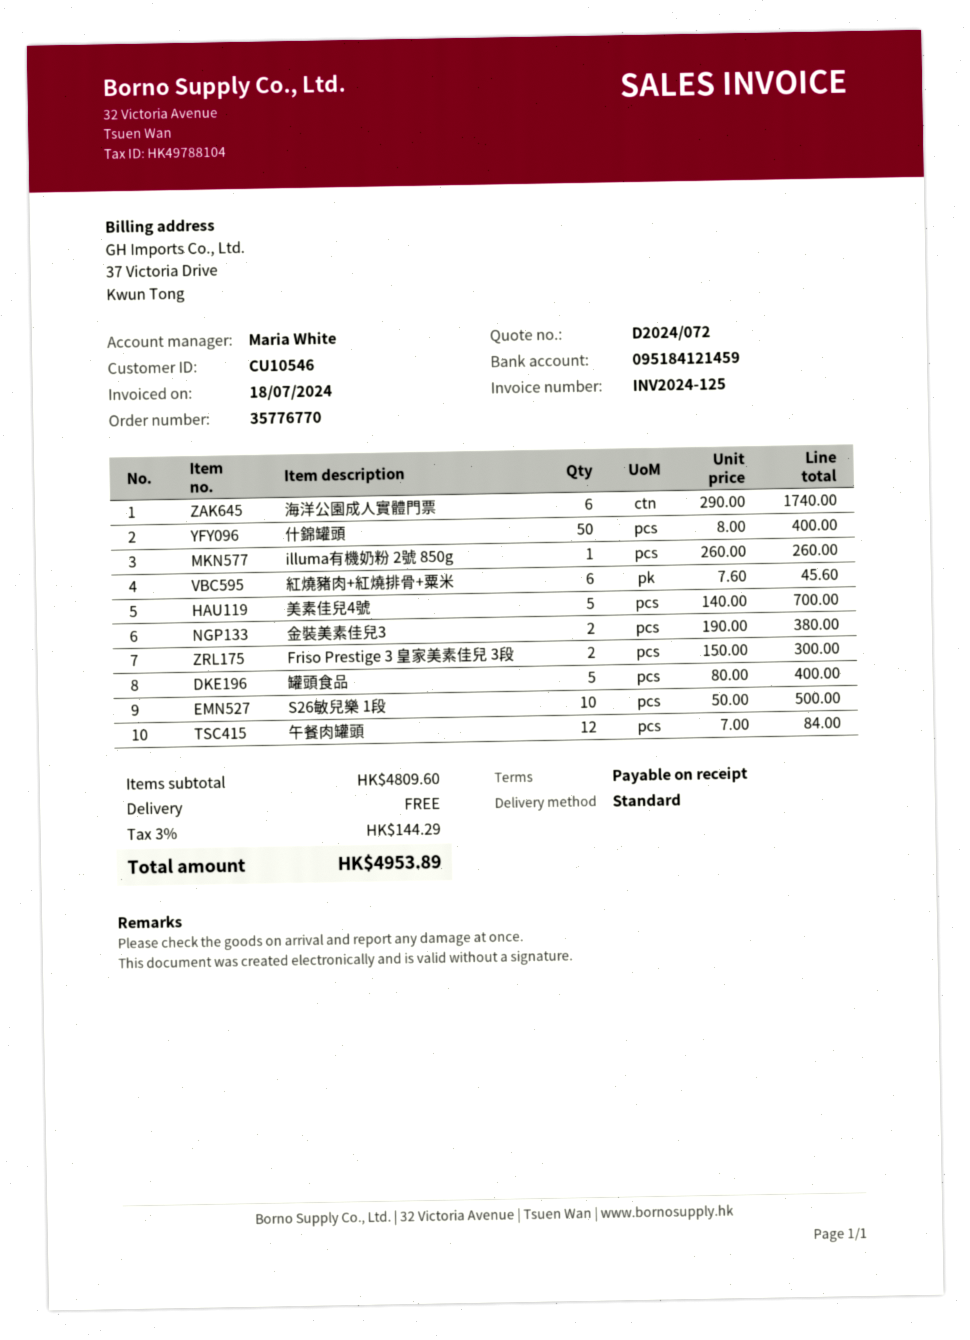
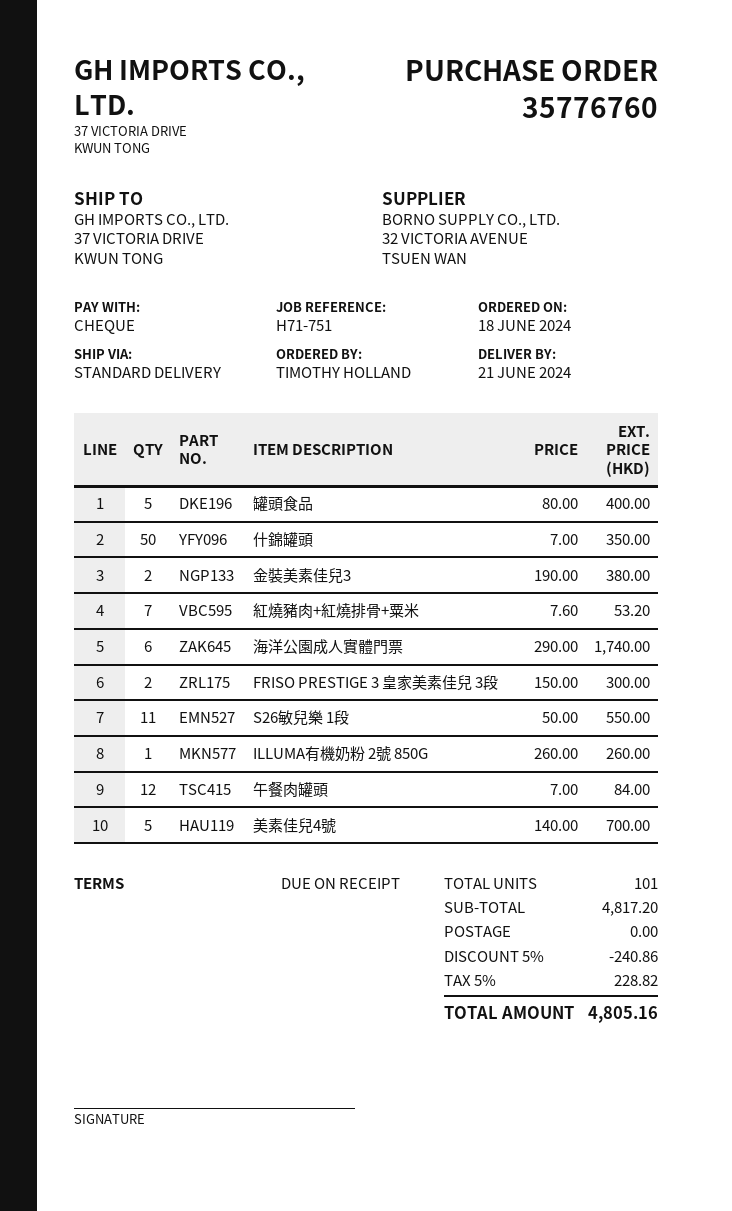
order number: 35776770 -> 35776760
什錦罐頭: 50 x 8.00 = 400.00 -> 50 x 7.00 = 350.00
紅燒豬肉+紅燒排骨+粟米: 6 x 7.60 = 45.60 -> 7 x 7.60 = 53.20
S26敏兒樂 1段: 10 x 50.00 = 500.00 -> 11 x 50.00 = 550.00
subtotal: 4809.60 -> 4817.20
discount: none -> 5% = 240.86
tax: 3% = 144.29 -> 5% = 228.82
total: 4953.89 -> 4805.16

